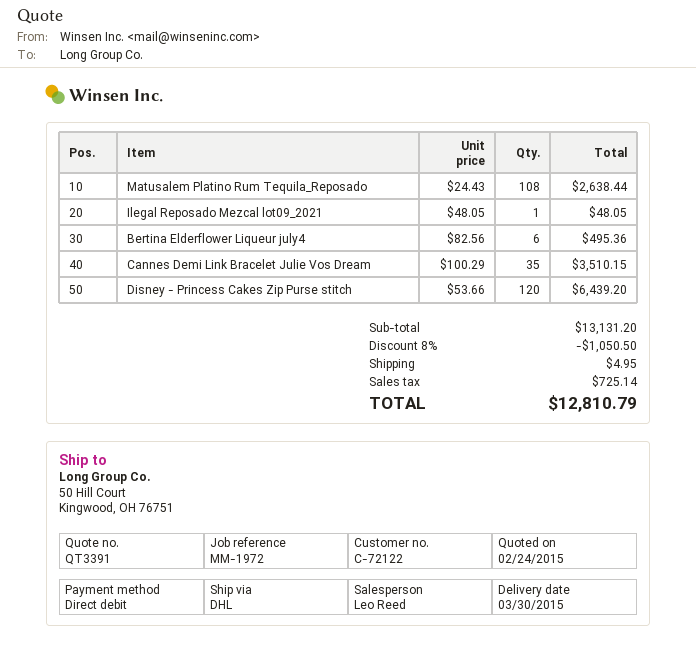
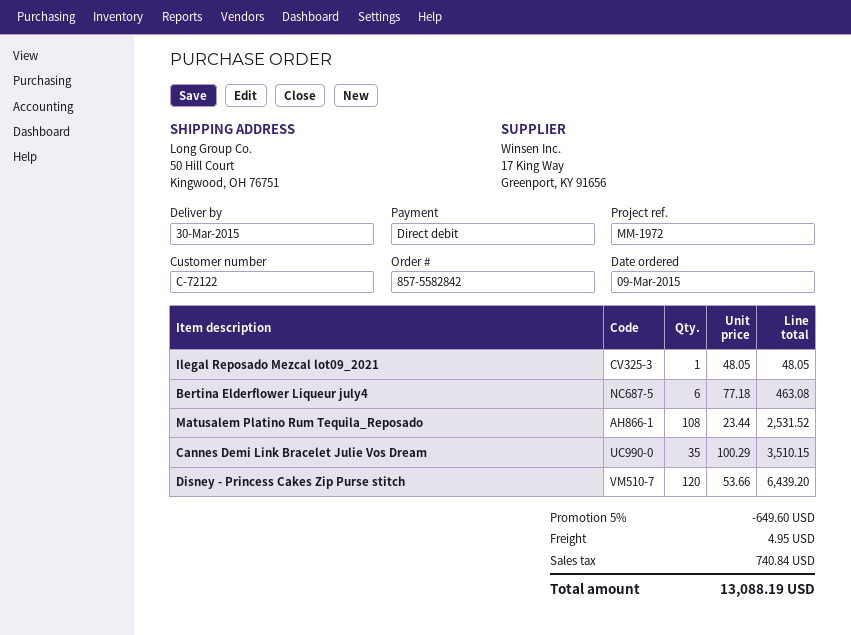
Matusalem Platino Rum Tequila_Reposado: 108 x 24.43 = 2638.44 -> 108 x 23.44 = 2531.52
Bertina Elderflower Liqueur july4: 6 x 82.56 = 495.36 -> 6 x 77.18 = 463.08
discount: 8% = 1050.50 -> 5% = 649.60
tax: 725.14 -> 740.84
total: 12810.79 -> 13088.19

